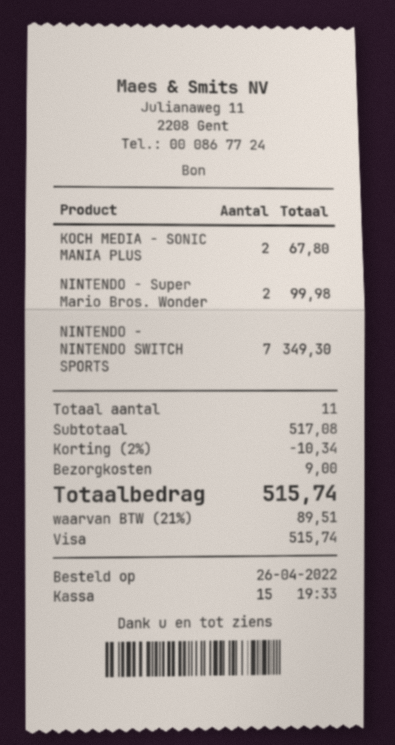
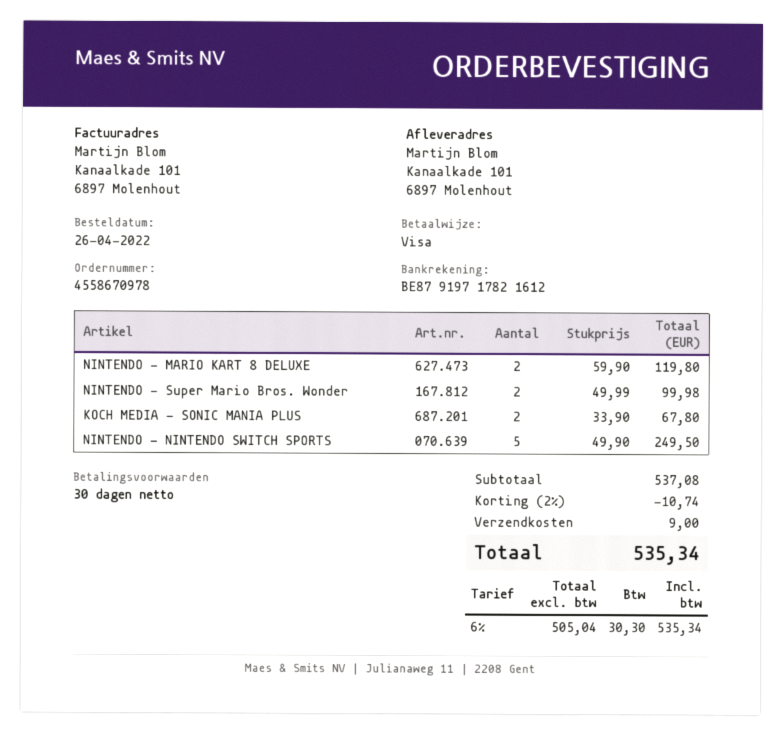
NINTENDO - NINTENDO SWITCH SPORTS: 7 for 349.30 -> 5 for 249.50
NINTENDO - MARIO KART 8 DELUXE: none -> 2 for 119.80
subtotal: 517.08 -> 537.08
discount: 2% = 10.34 -> 2% = 10.74
tax: 21% = 89.51 -> 6% = 30.30
total: 515.74 -> 535.34

